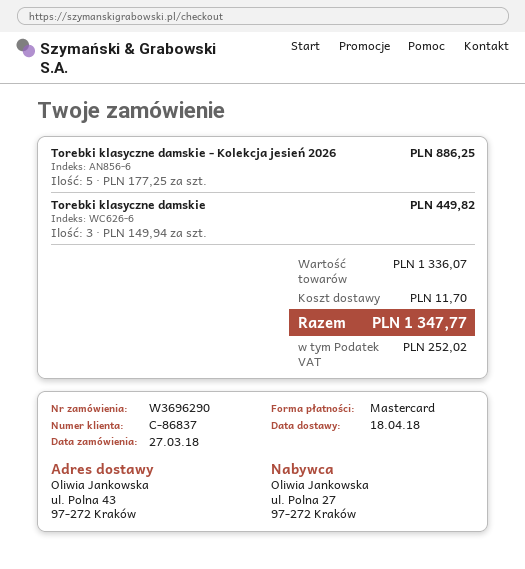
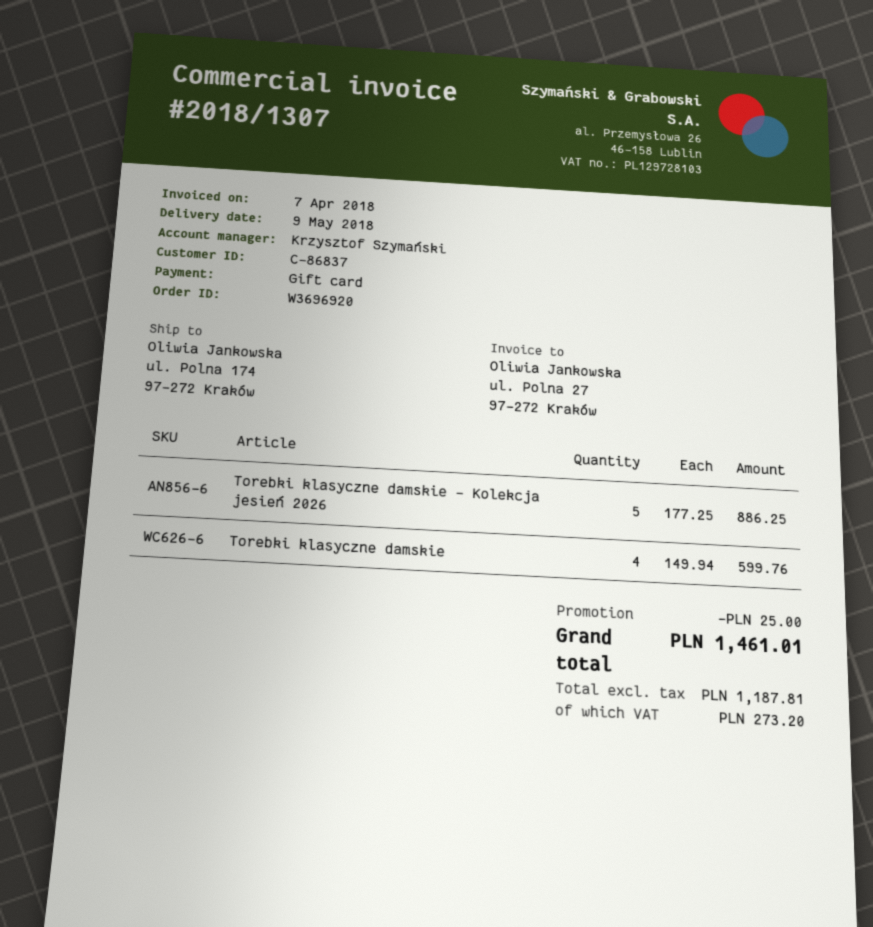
order number: W3696290 -> W3696920
delivery date: 2018-04-18 -> 2018-05-09
payment method: Mastercard -> gift card
ship to: ul. Polna 43, 97-272 Kraków -> ul. Polna 174, 97-272 Kraków
Torebki klasyczne damskie: 3 x 149.94 = 449.82 -> 4 x 149.94 = 599.76
discount: none -> 25.00
shipping: 11.70 -> none
tax: 252.02 -> 273.20
total: 1347.77 -> 1461.01

